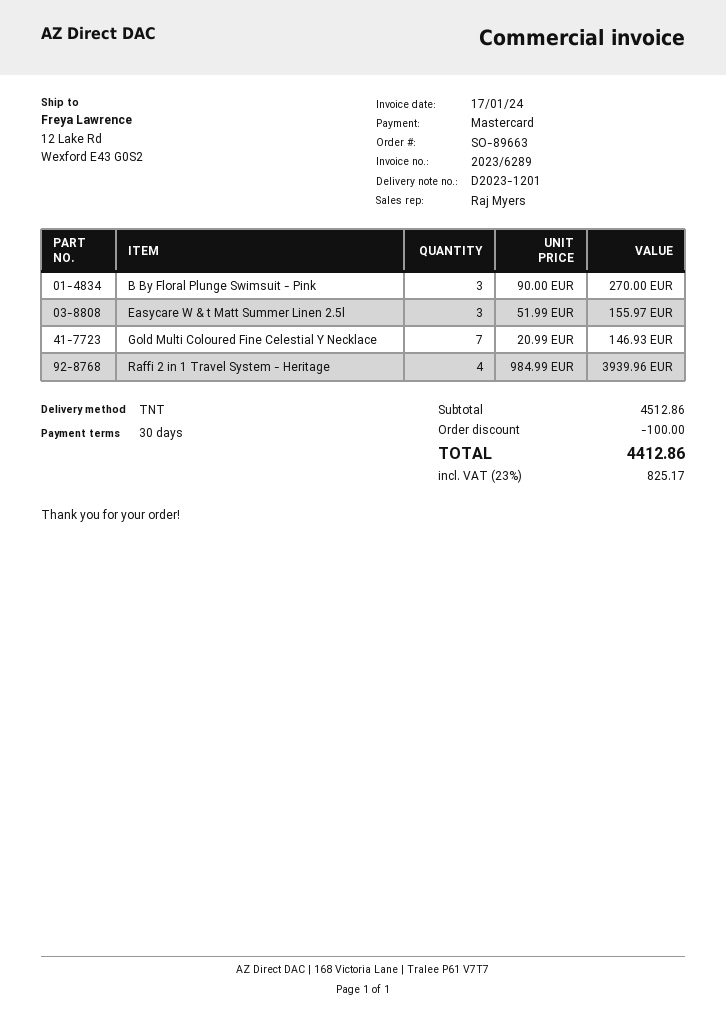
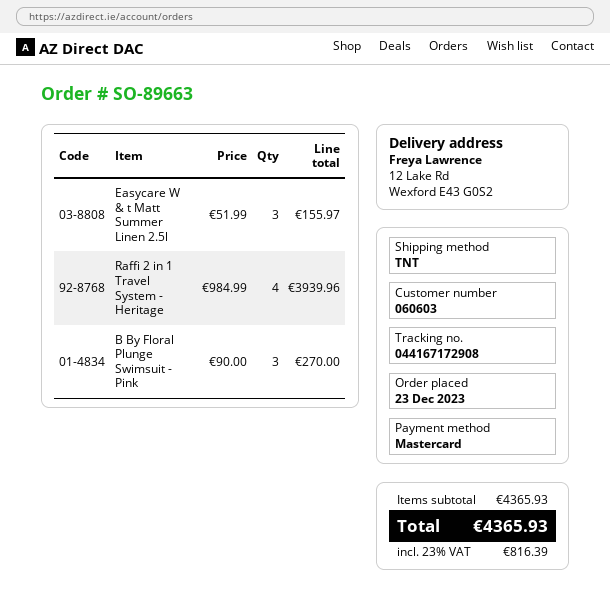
Gold Multi Coloured Fine Celestial Y Necklace: 7 x 20.99 = 146.93 -> none
subtotal: 4512.86 -> 4365.93
discount: 100.00 -> none
tax: 23% = 825.17 -> 23% = 816.39
total: 4412.86 -> 4365.93

